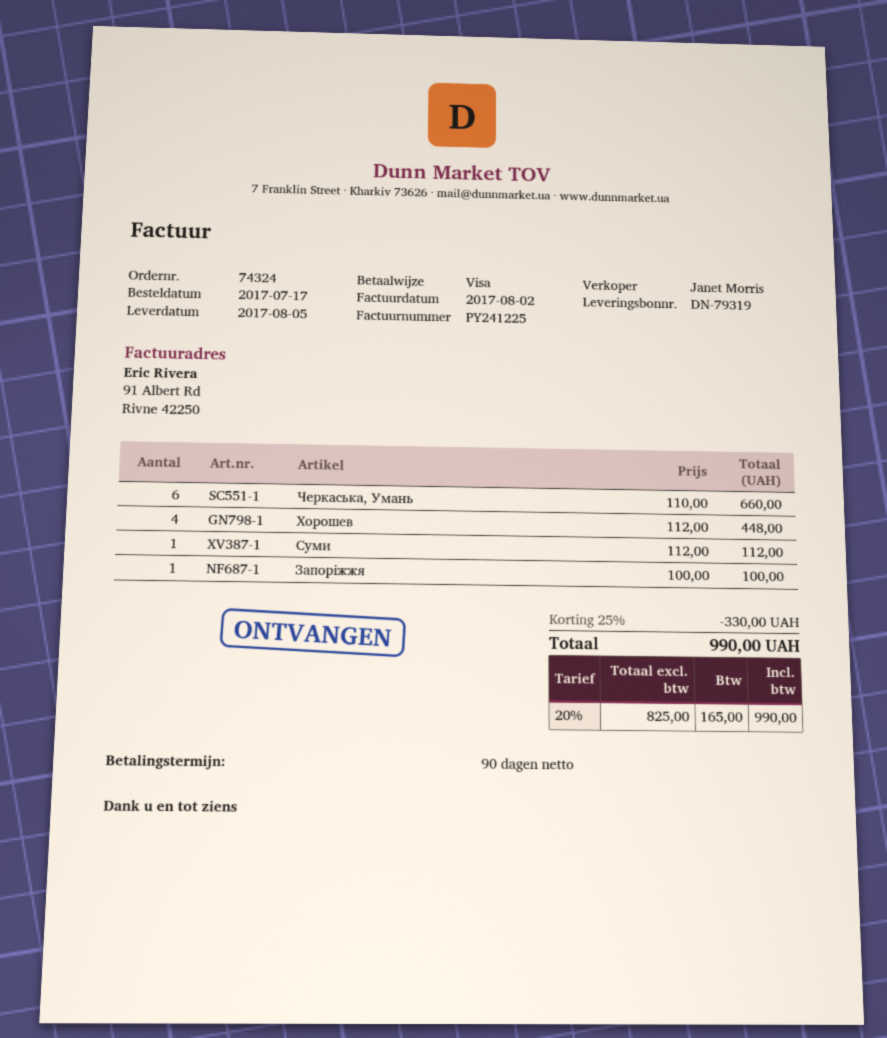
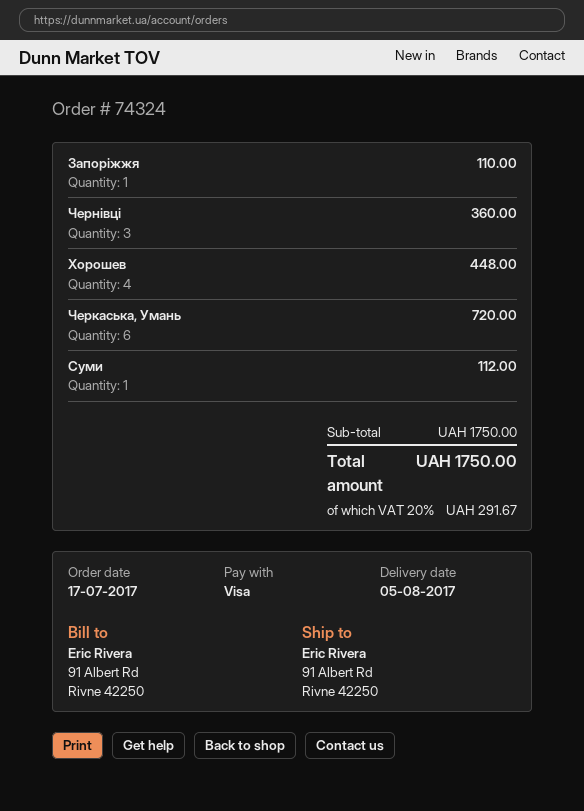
Черкаська, Умань: 6 for 660.00 -> 6 for 720.00
Запоріжжя: 1 for 100.00 -> 1 for 110.00
Чернівці: none -> 3 for 360.00
discount: 25% = 330.00 -> none
tax: 20% = 165.00 -> 20% = 291.67
total: 990.00 -> 1750.00

